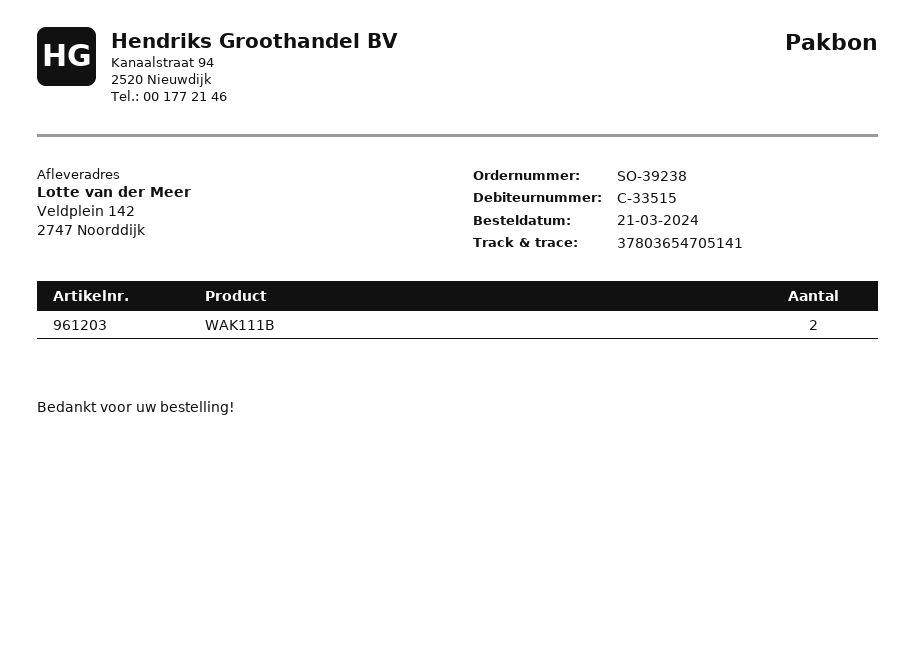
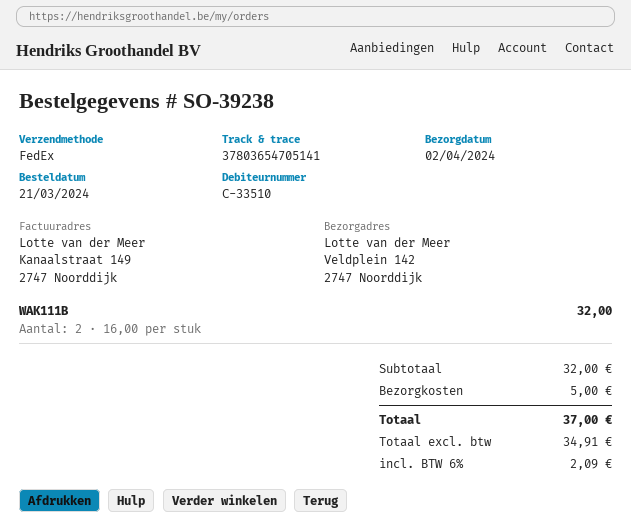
customer number: C-33515 -> C-33510

